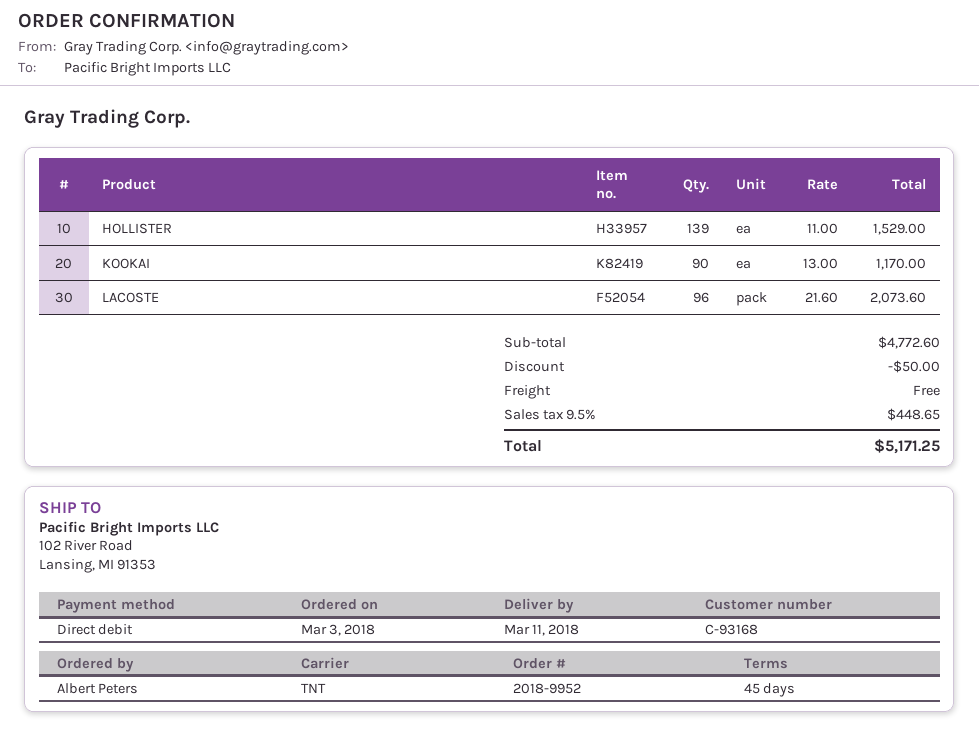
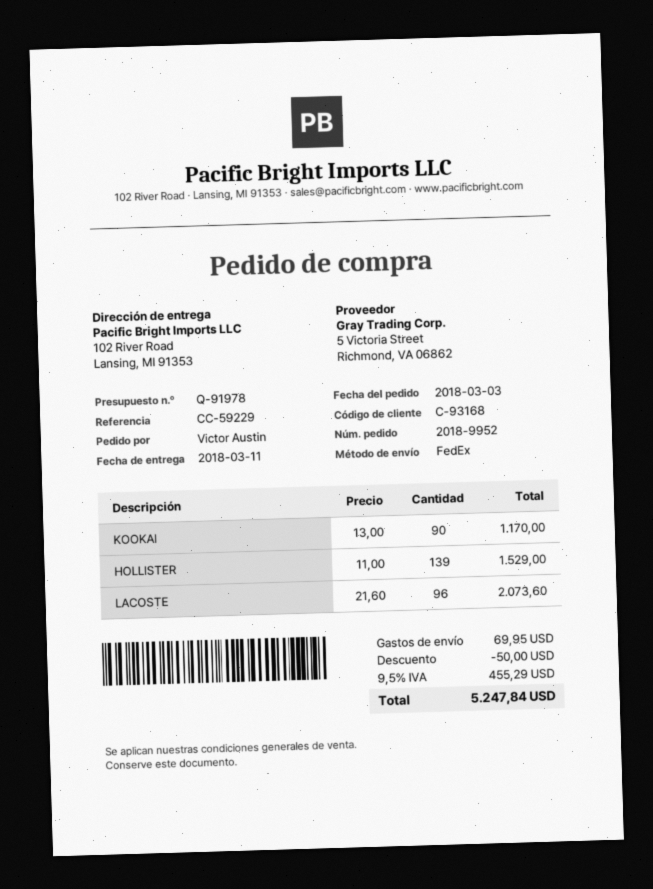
ordered by: Albert Peters -> Victor Austin
shipping method: TNT -> FedEx
shipping: 0.00 -> 69.95
tax: 9.5% = 448.65 -> 9.5% = 455.29
total: 5171.25 -> 5247.84

